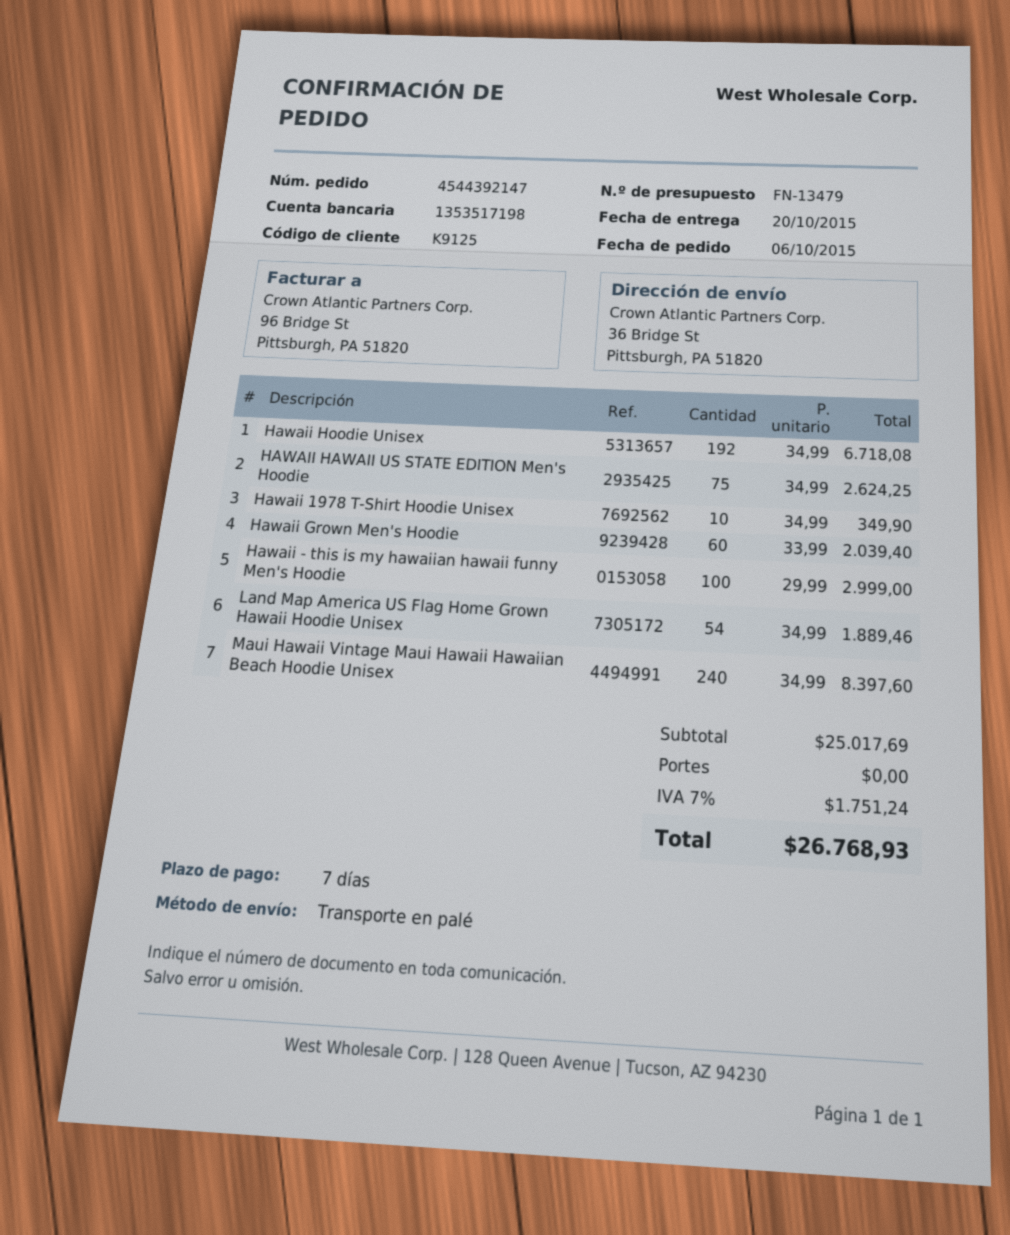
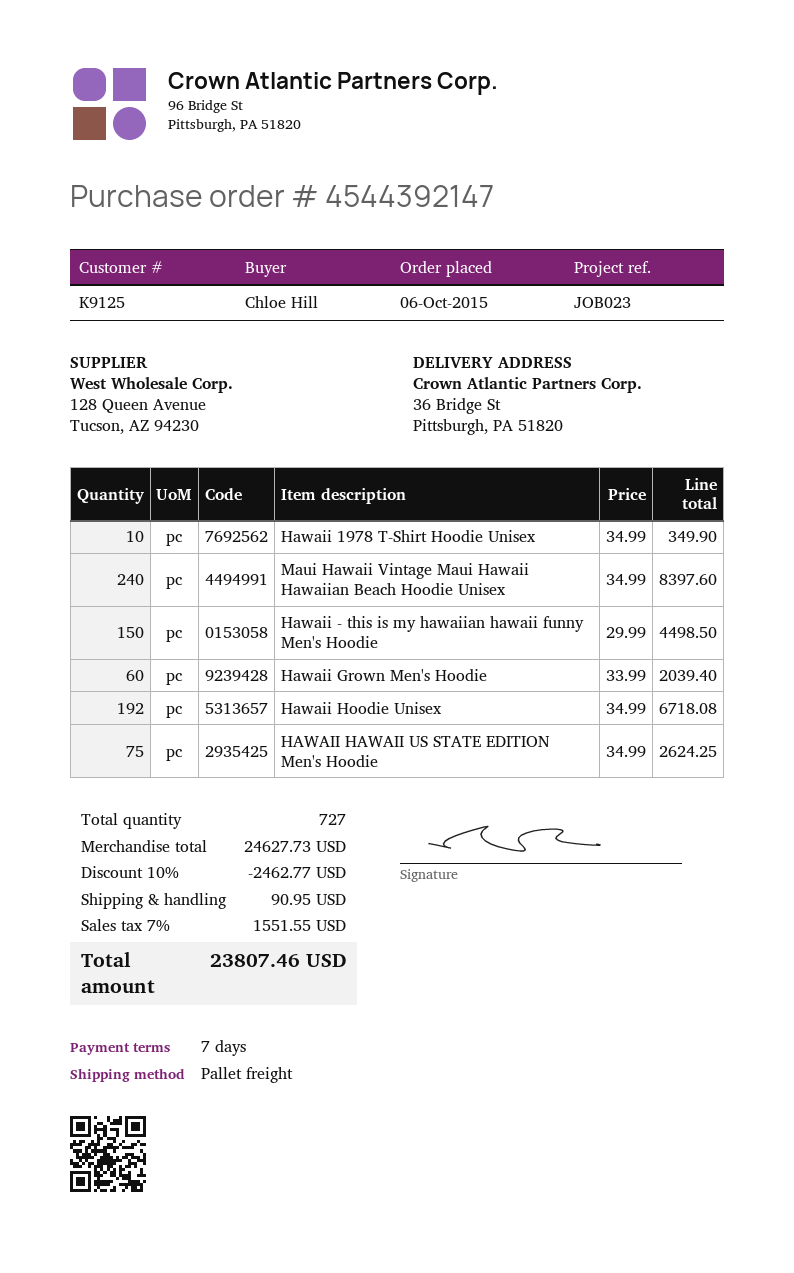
Hawaii - this is my hawaiian hawaii funny Men's Hoodie: 100 x 29.99 = 2999.00 -> 150 x 29.99 = 4498.50
Land Map America US Flag Home Grown Hawaii Hoodie Unisex: 54 x 34.99 = 1889.46 -> none
subtotal: 25017.69 -> 24627.73
discount: none -> 10% = 2462.77
shipping: 0.00 -> 90.95
tax: 7% = 1751.24 -> 7% = 1551.55
total: 26768.93 -> 23807.46

